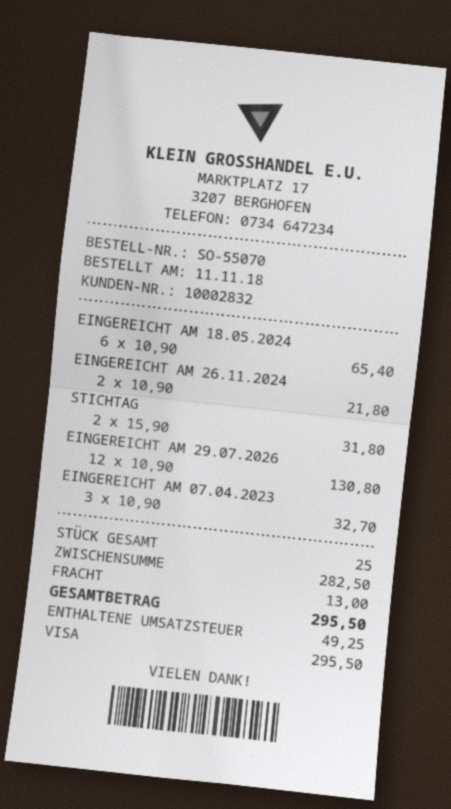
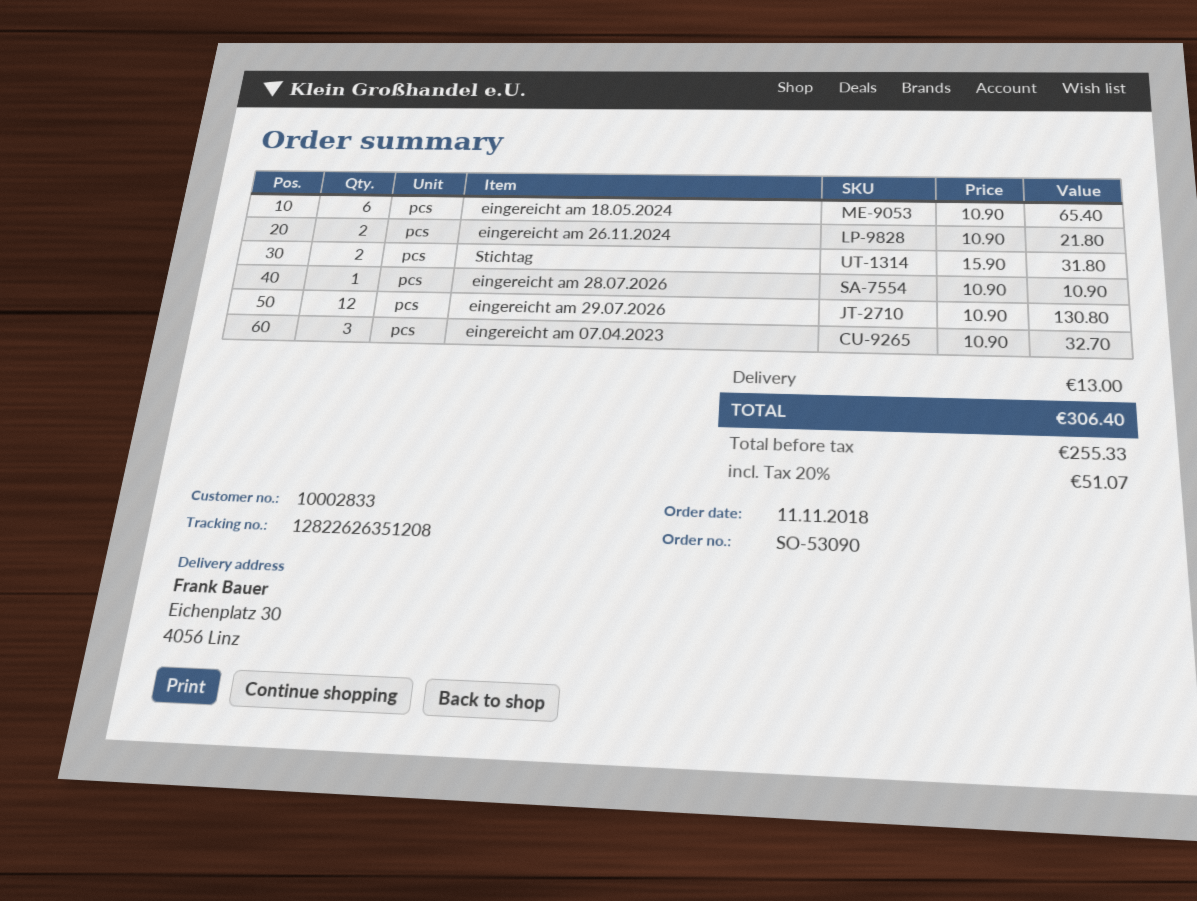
order number: SO-55070 -> SO-53090
customer number: 10002832 -> 10002833
eingereicht am 28.07.2026: none -> 1 x 10.90 = 10.90
tax: 49.25 -> 51.07
total: 295.50 -> 306.40

